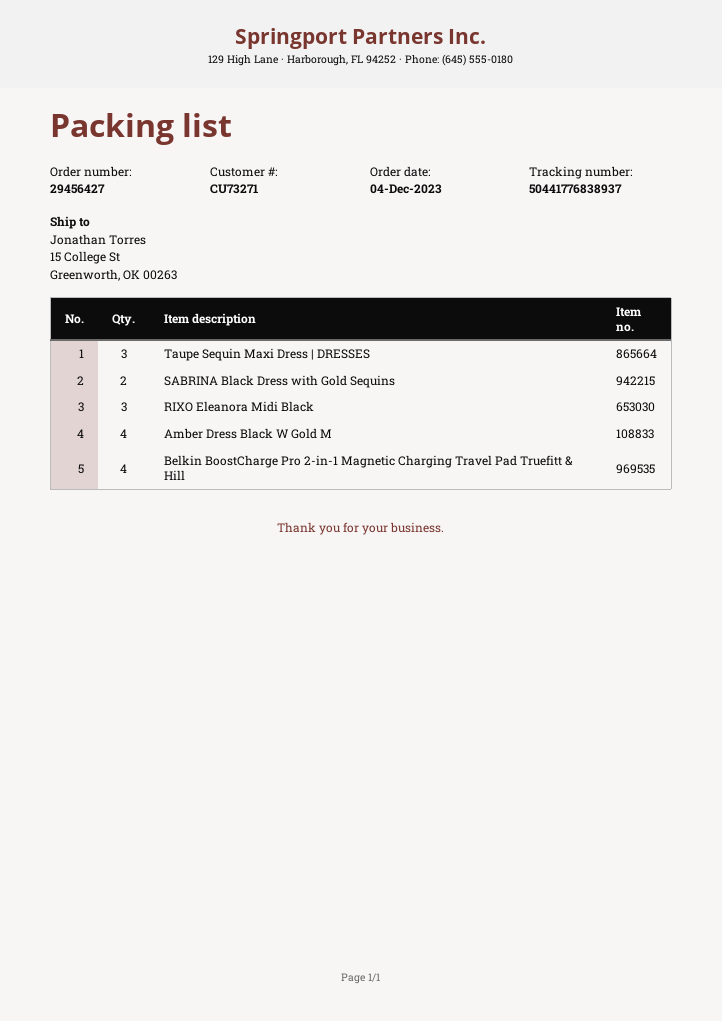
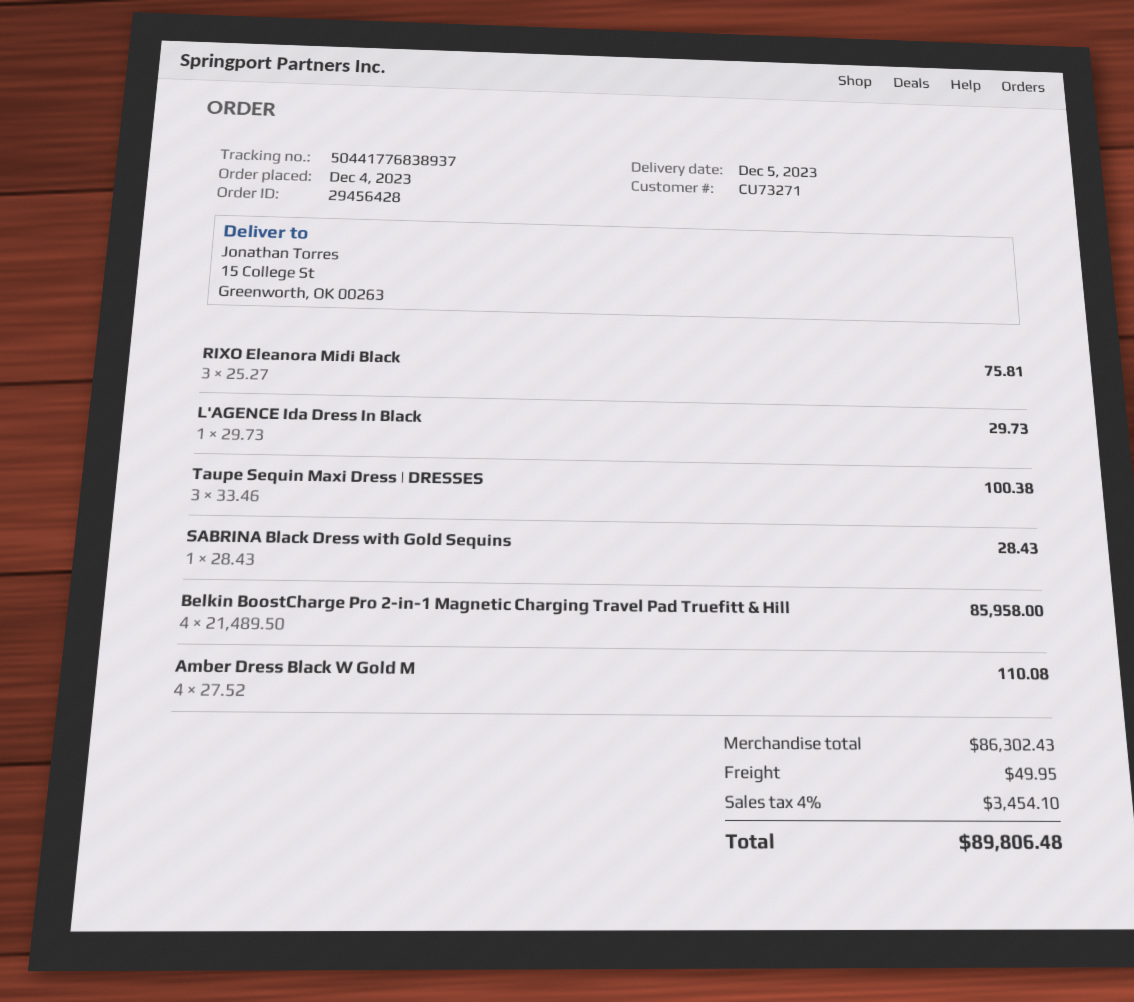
order number: 29456427 -> 29456428
SABRINA Black Dress with Gold Sequins: 2 -> 1
L'AGENCE Ida Dress In Black: none -> 1

